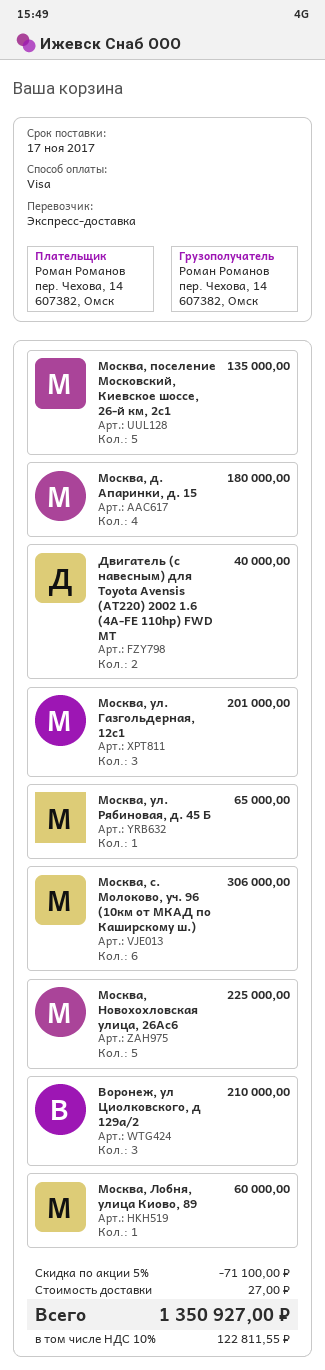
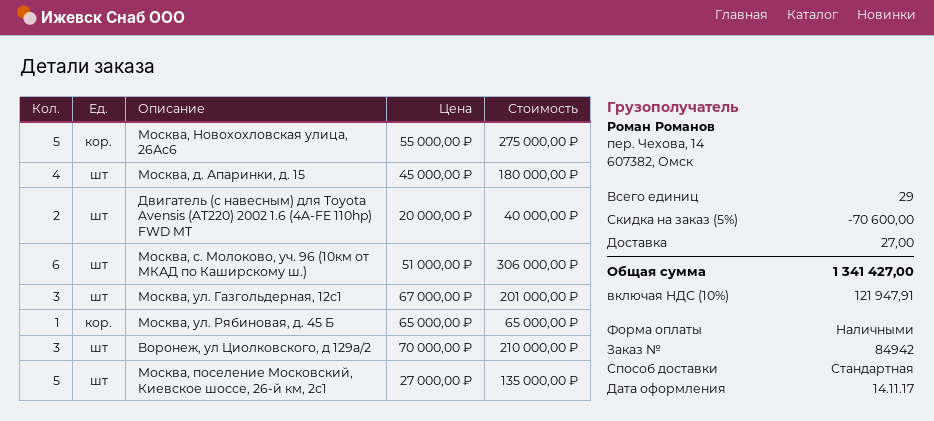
payment method: Visa -> cash
shipping method: express -> standard
Москва, Новохохловская улица, 26Ас6: 5 for 225000.00 -> 5 for 275000.00
Москва, Лобня, улица Киово, 89: 1 for 60000.00 -> none
discount: 5% = 71100.00 -> 5% = 70600.00
tax: 10% = 122811.55 -> 10% = 121947.91
total: 1350927.00 -> 1341427.00

